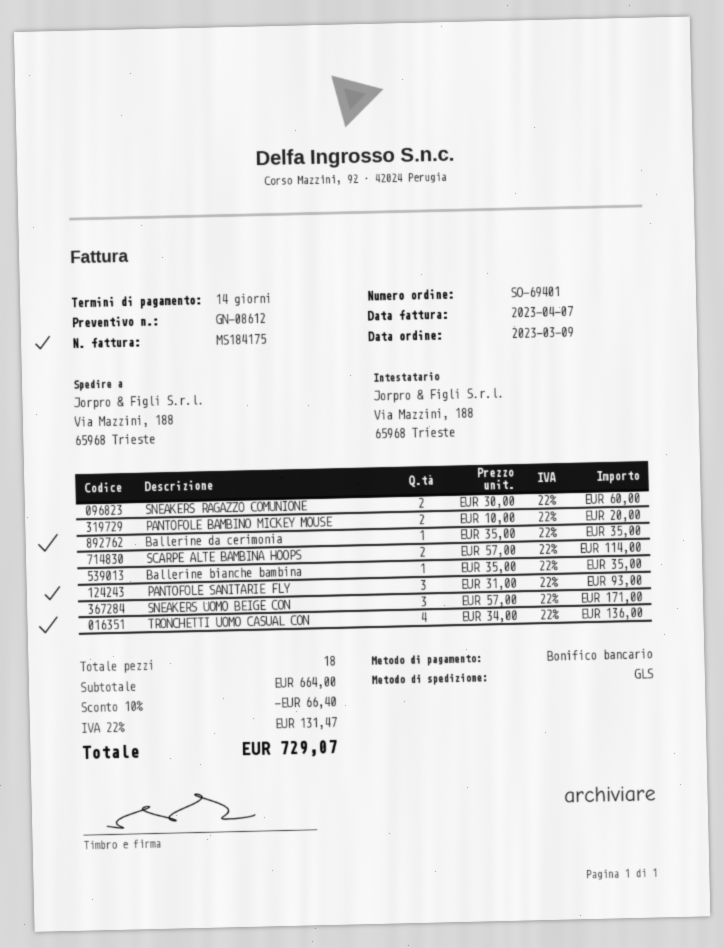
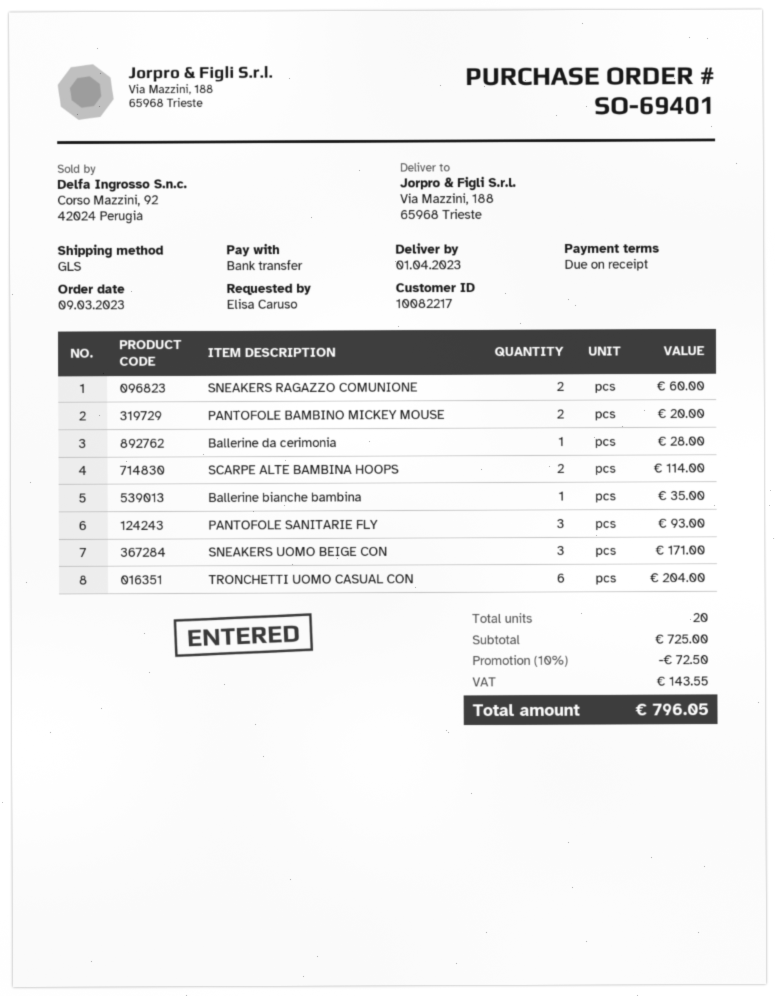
payment terms: 14 days -> on receipt
Ballerine da cerimonia: 1 for 35.00 -> 1 for 28.00
TRONCHETTI UOMO CASUAL CON: 4 for 136.00 -> 6 for 204.00
total quantity: 18 -> 20
subtotal: 664.00 -> 725.00
discount: 10% = 66.40 -> 10% = 72.50
tax: 131.47 -> 143.55
total: 729.07 -> 796.05

